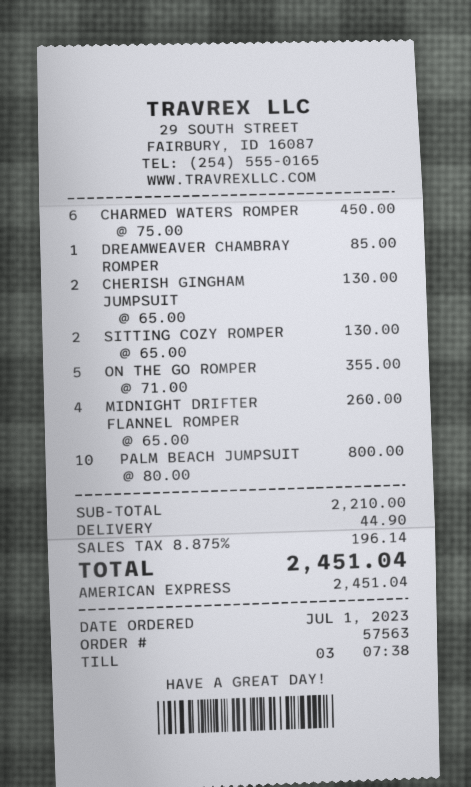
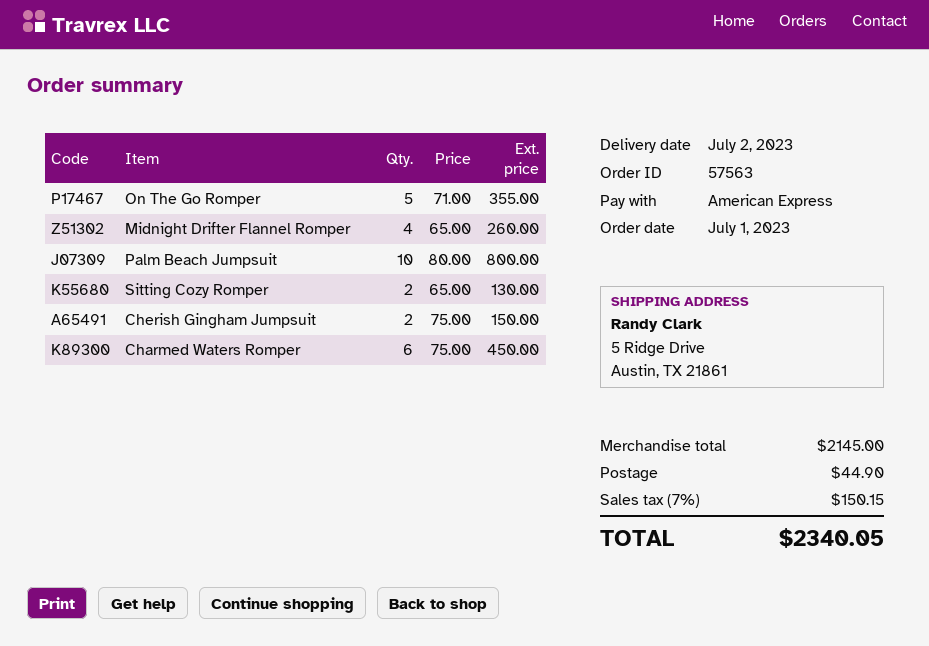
DREAMWEAVER CHAMBRAY ROMPER: 1 x 85.00 = 85.00 -> none
CHERISH GINGHAM JUMPSUIT: 2 x 65.00 = 130.00 -> 2 x 75.00 = 150.00
subtotal: 2210.00 -> 2145.00
tax: 8.875% = 196.14 -> 7% = 150.15
total: 2451.04 -> 2340.05

